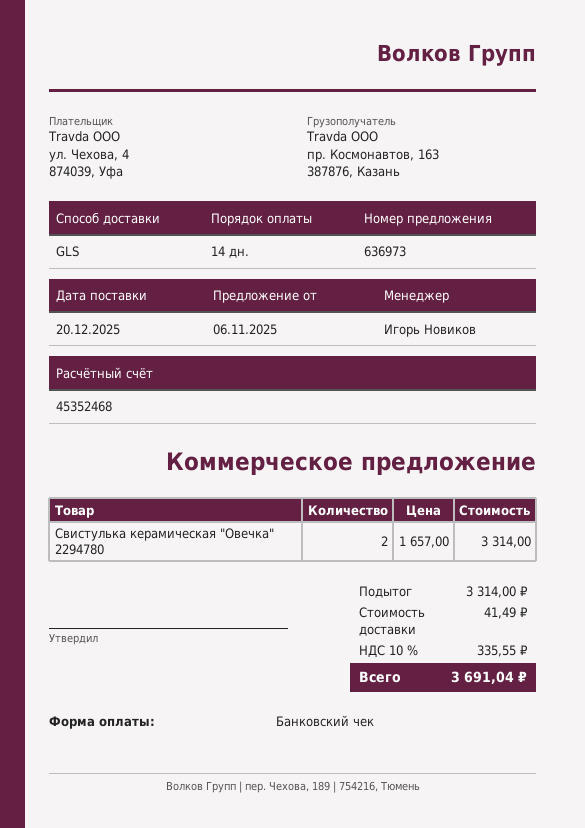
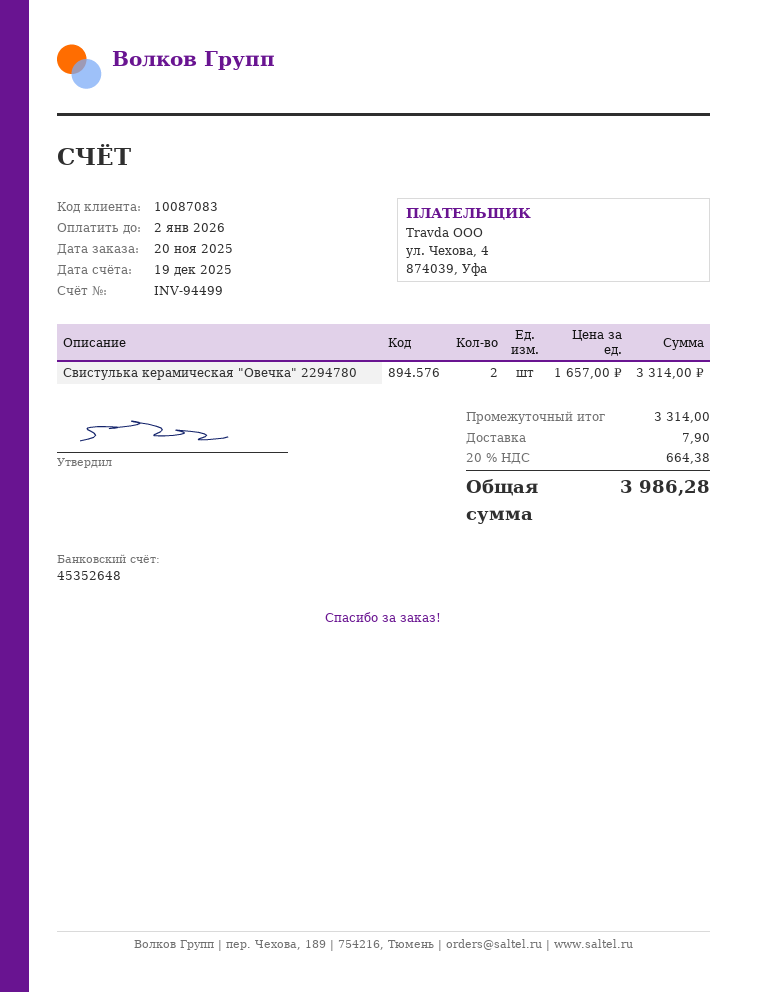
bank account: 45352468 -> 45352648
shipping: 41.49 -> 7.90
tax: 10% = 335.55 -> 20% = 664.38
total: 3691.04 -> 3986.28

